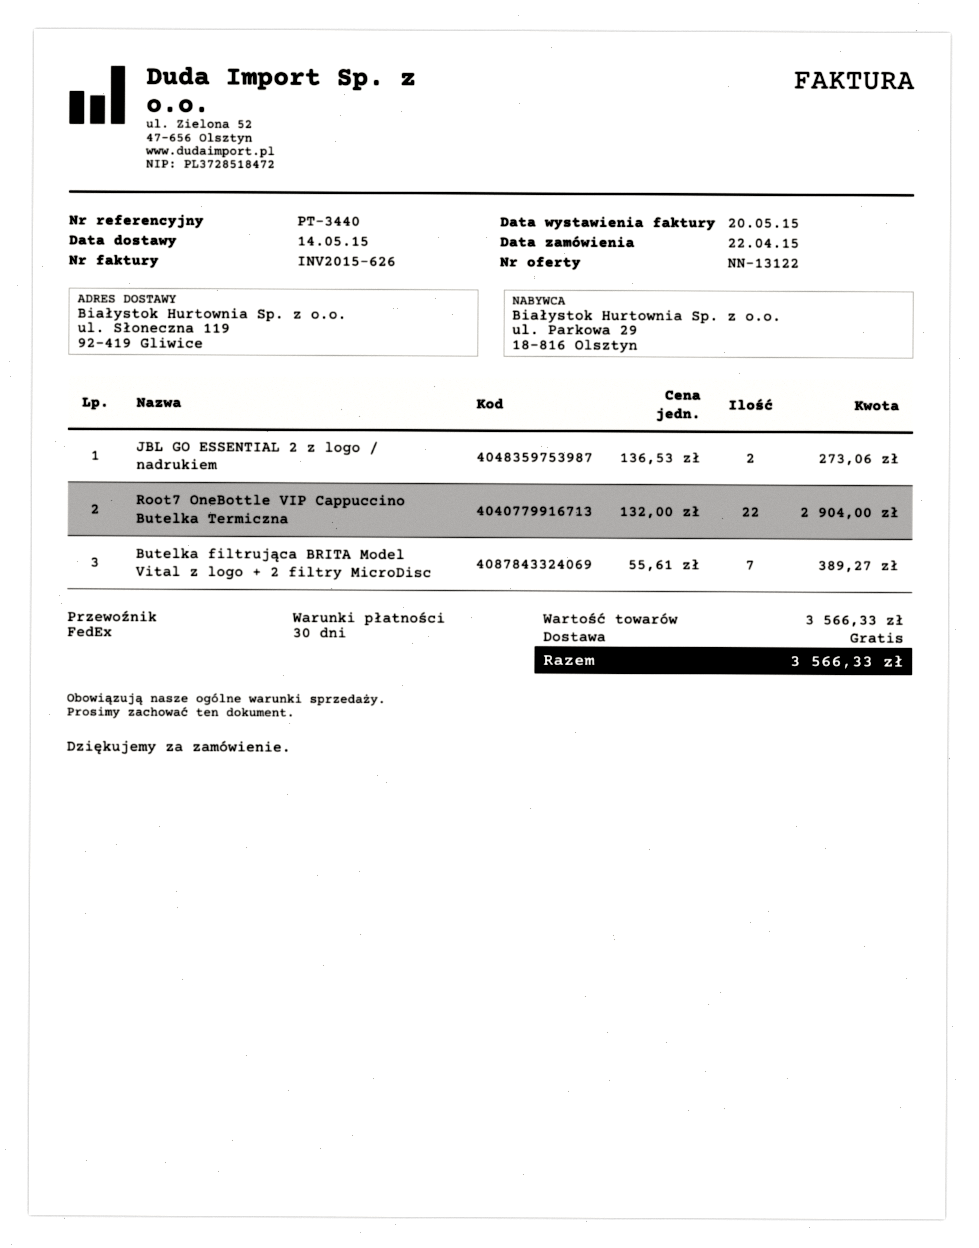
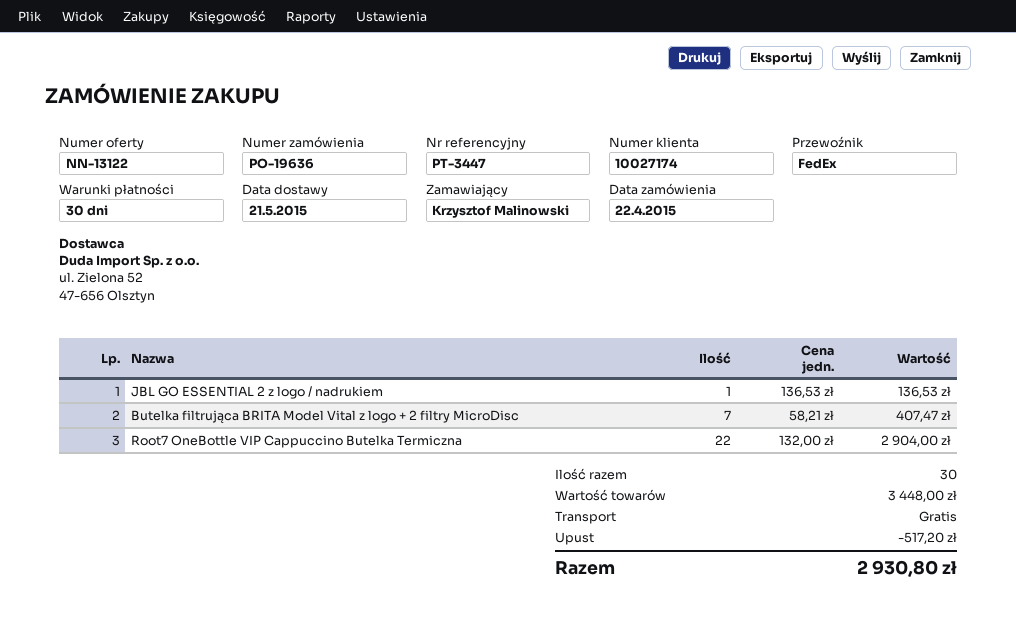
delivery date: 2015-05-14 -> 2015-05-21
reference: PT-3440 -> PT-3447
JBL GO ESSENTIAL 2 z logo / nadrukiem: 2 x 136.53 = 273.06 -> 1 x 136.53 = 136.53
Butelka filtrująca BRITA Model Vital z logo + 2 filtry MicroDisc: 7 x 55.61 = 389.27 -> 7 x 58.21 = 407.47
subtotal: 3566.33 -> 3448.00
discount: none -> 517.20
total: 3566.33 -> 2930.80

